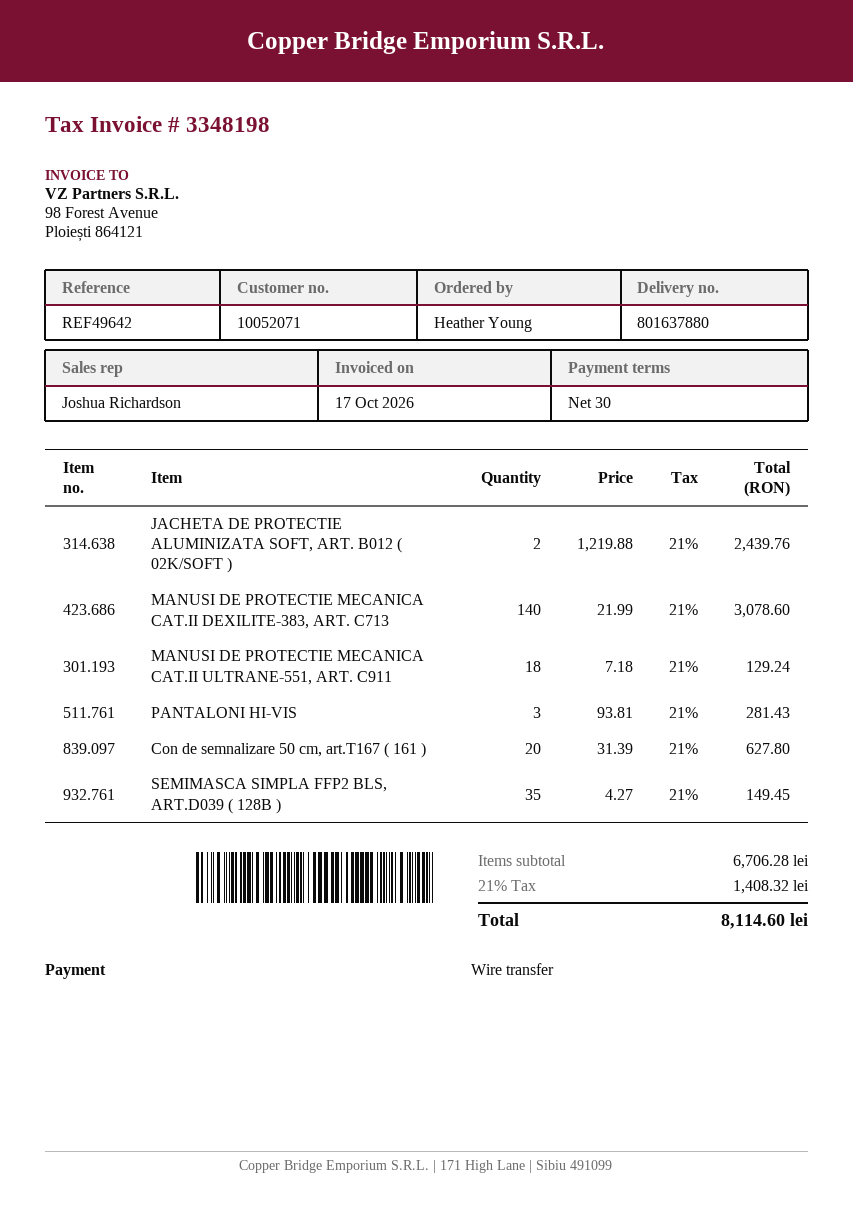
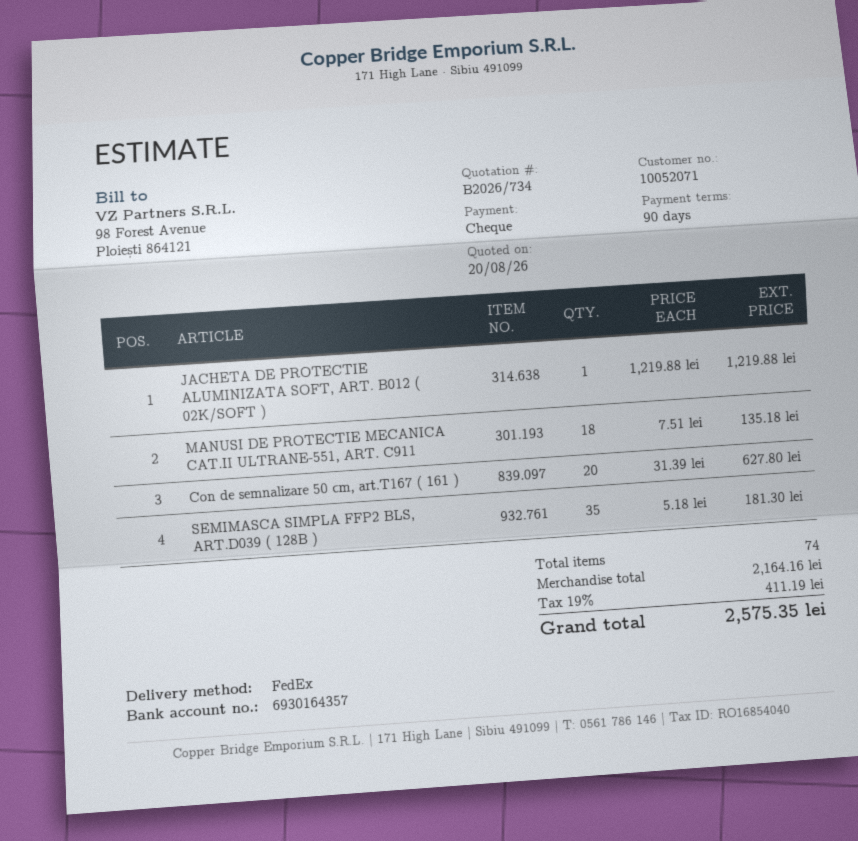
payment terms: 30 days -> 90 days
payment method: bank transfer -> cheque
JACHETA DE PROTECTIE ALUMINIZATA SOFT, ART. B012 ( 02K/SOFT ): 2 x 1219.88 = 2439.76 -> 1 x 1219.88 = 1219.88
MANUSI DE PROTECTIE MECANICA CAT.II DEXILITE-383, ART. C713: 140 x 21.99 = 3078.60 -> none
MANUSI DE PROTECTIE MECANICA CAT.II ULTRANE-551, ART. C911: 18 x 7.18 = 129.24 -> 18 x 7.51 = 135.18
PANTALONI HI-VIS: 3 x 93.81 = 281.43 -> none
SEMIMASCA SIMPLA FFP2 BLS, ART.D039 ( 128B ): 35 x 4.27 = 149.45 -> 35 x 5.18 = 181.30
subtotal: 6706.28 -> 2164.16
tax: 21% = 1408.32 -> 19% = 411.19
total: 8114.60 -> 2575.35

